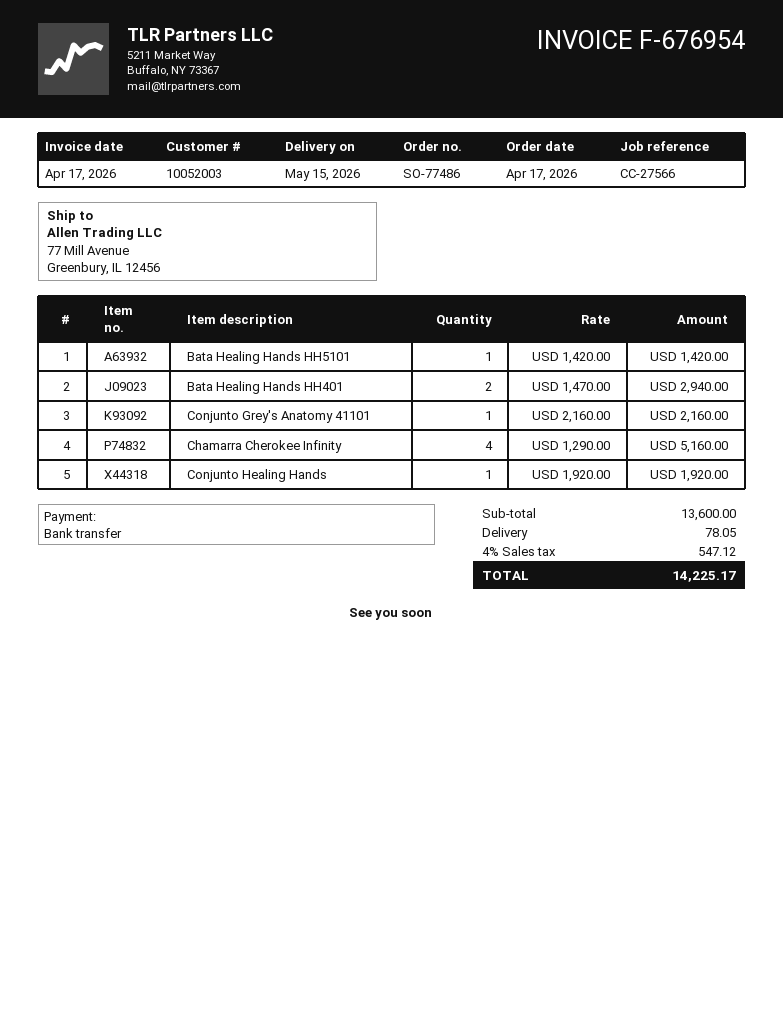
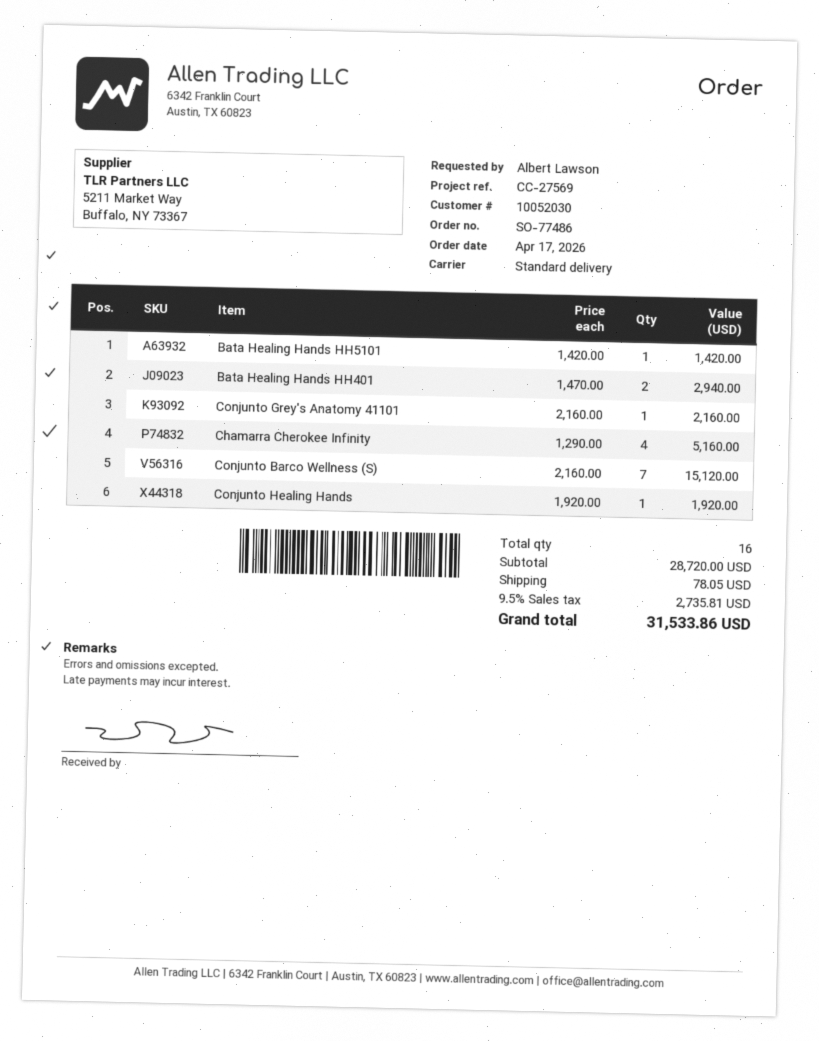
customer number: 10052003 -> 10052030
reference: CC-27566 -> CC-27569
Conjunto Barco Wellness (S): none -> 7 x 2160.00 = 15120.00
subtotal: 13600.00 -> 28720.00
tax: 4% = 547.12 -> 9.5% = 2735.81
total: 14225.17 -> 31533.86

